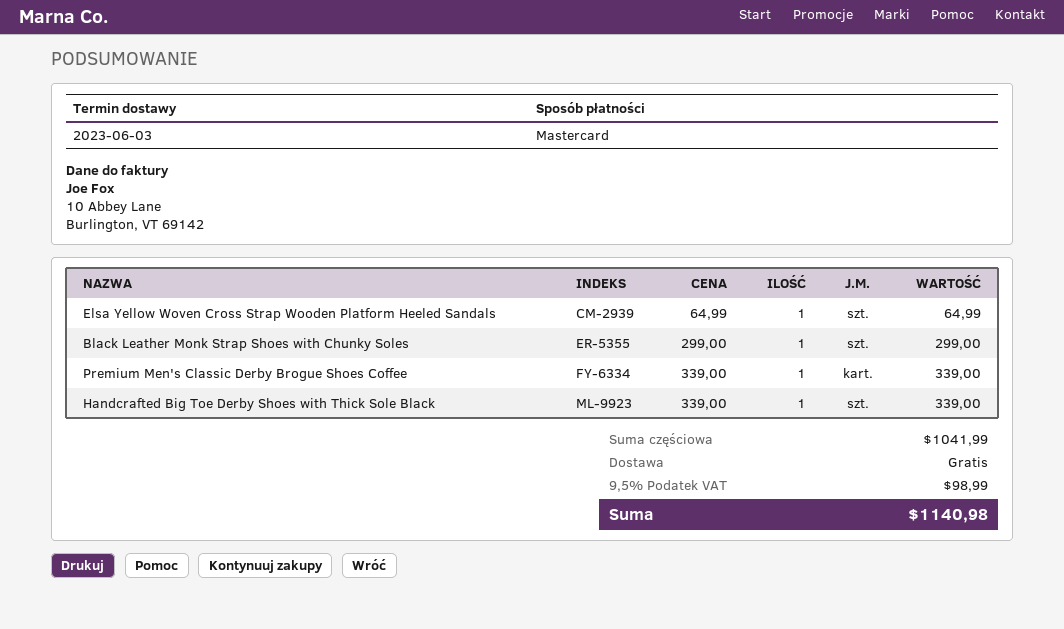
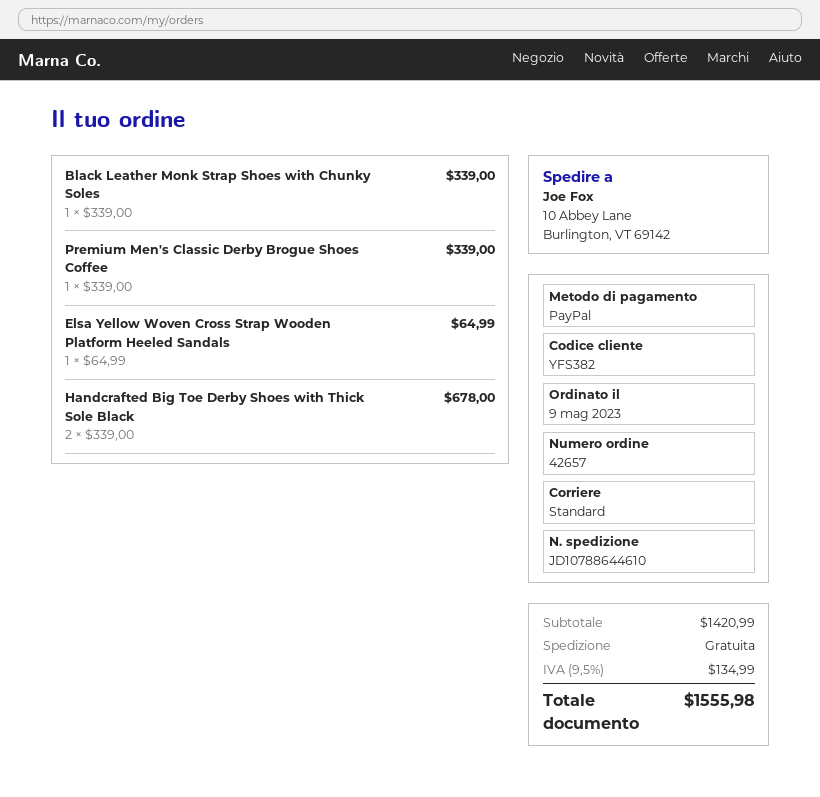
payment method: Mastercard -> PayPal
Black Leather Monk Strap Shoes with Chunky Soles: 1 x 299.00 = 299.00 -> 1 x 339.00 = 339.00
Handcrafted Big Toe Derby Shoes with Thick Sole Black: 1 x 339.00 = 339.00 -> 2 x 339.00 = 678.00
subtotal: 1041.99 -> 1420.99
tax: 9.5% = 98.99 -> 9.5% = 134.99
total: 1140.98 -> 1555.98

